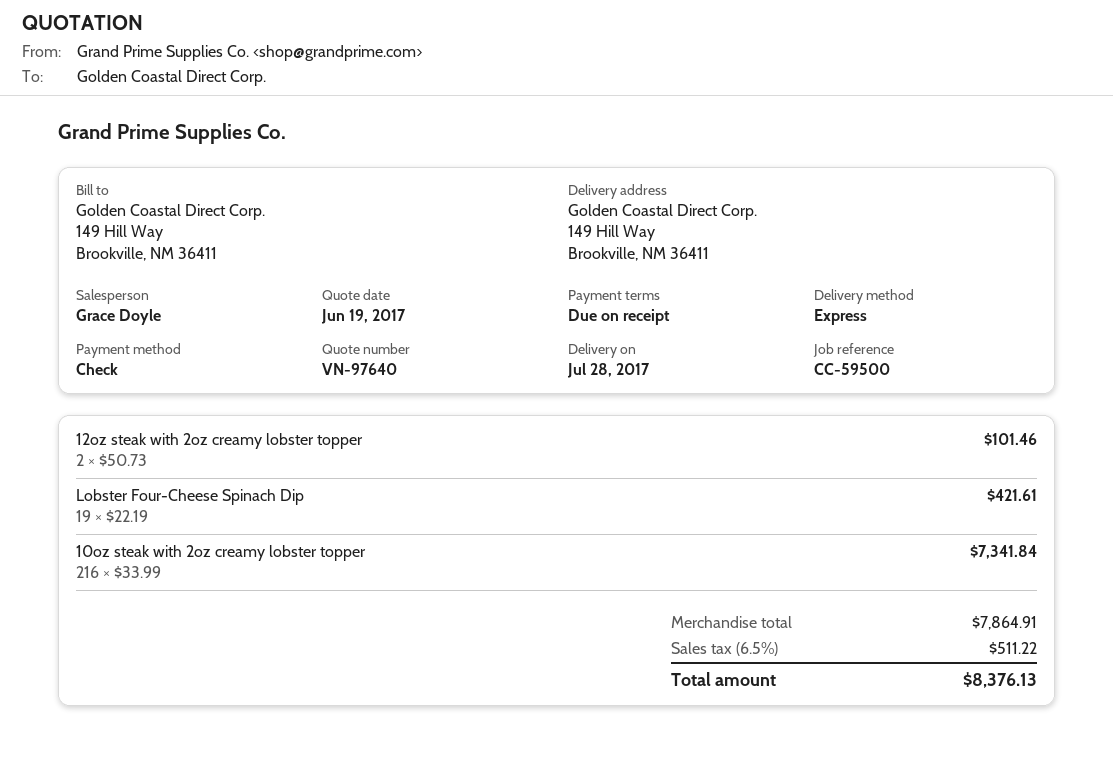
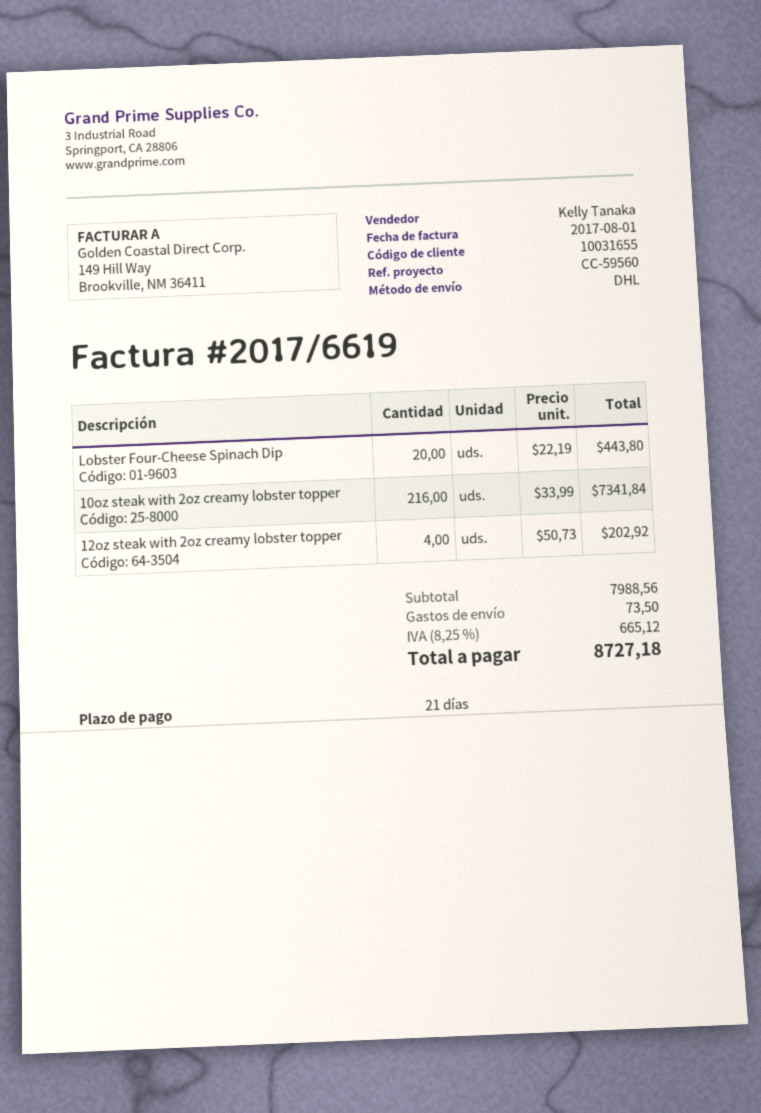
payment terms: on receipt -> 21 days
reference: CC-59500 -> CC-59560
sales rep: Grace Doyle -> Kelly Tanaka
shipping method: express -> DHL
12oz steak with 2oz creamy lobster topper: 2 x 50.73 = 101.46 -> 4 x 50.73 = 202.92
Lobster Four-Cheese Spinach Dip: 19 x 22.19 = 421.61 -> 20 x 22.19 = 443.80
subtotal: 7864.91 -> 7988.56
shipping: none -> 73.50
tax: 6.5% = 511.22 -> 8.25% = 665.12
total: 8376.13 -> 8727.18

